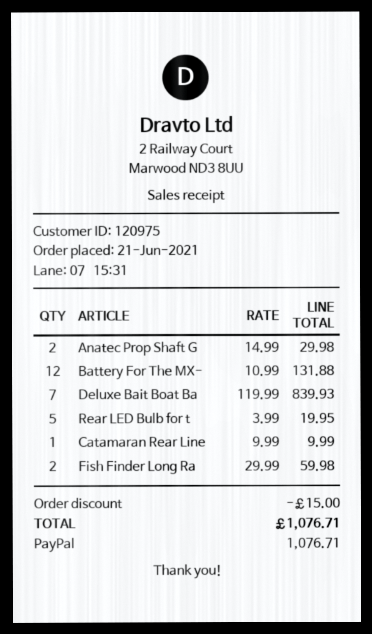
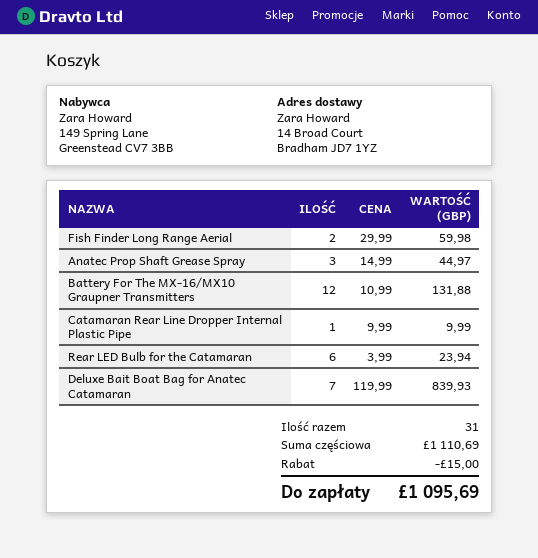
Anatec Prop Shaft G: 2 x 14.99 = 29.98 -> 3 x 14.99 = 44.97
Rear LED Bulb for t: 5 x 3.99 = 19.95 -> 6 x 3.99 = 23.94
total: 1076.71 -> 1095.69

